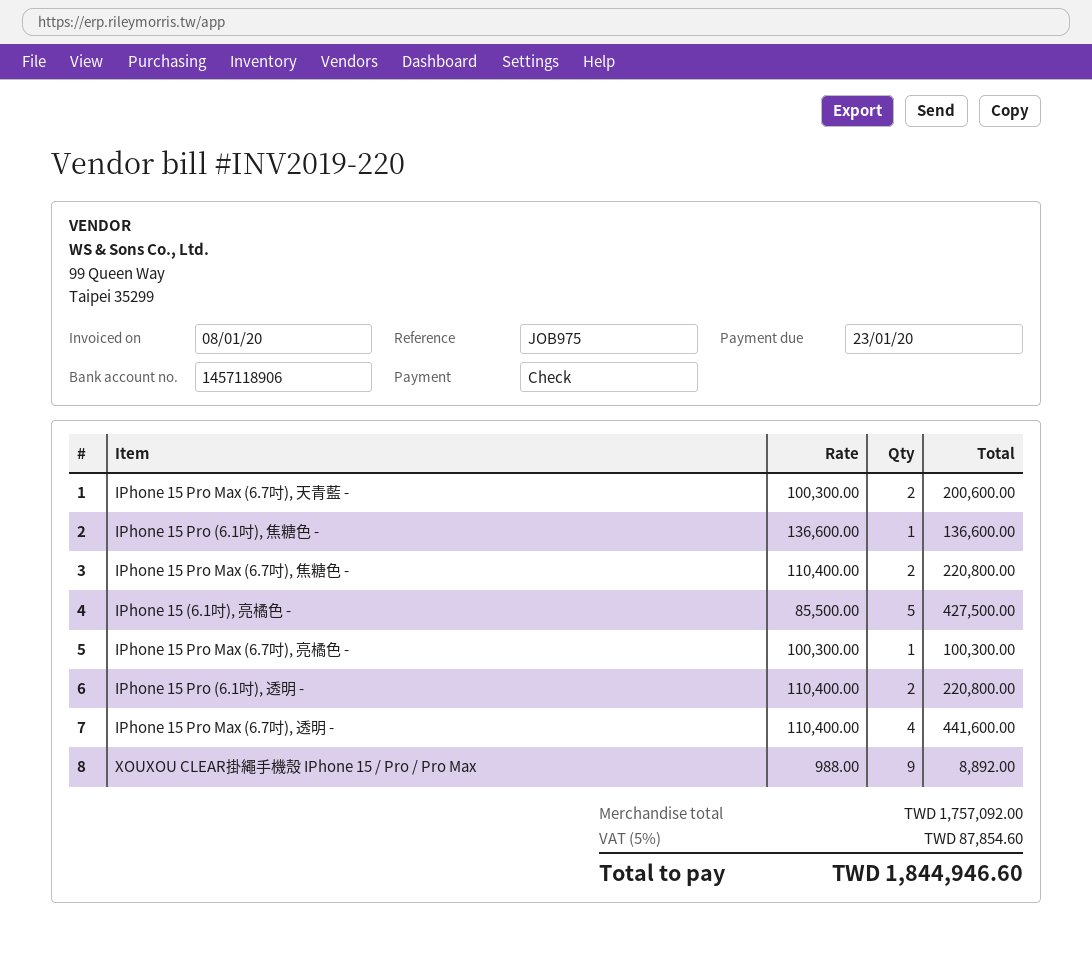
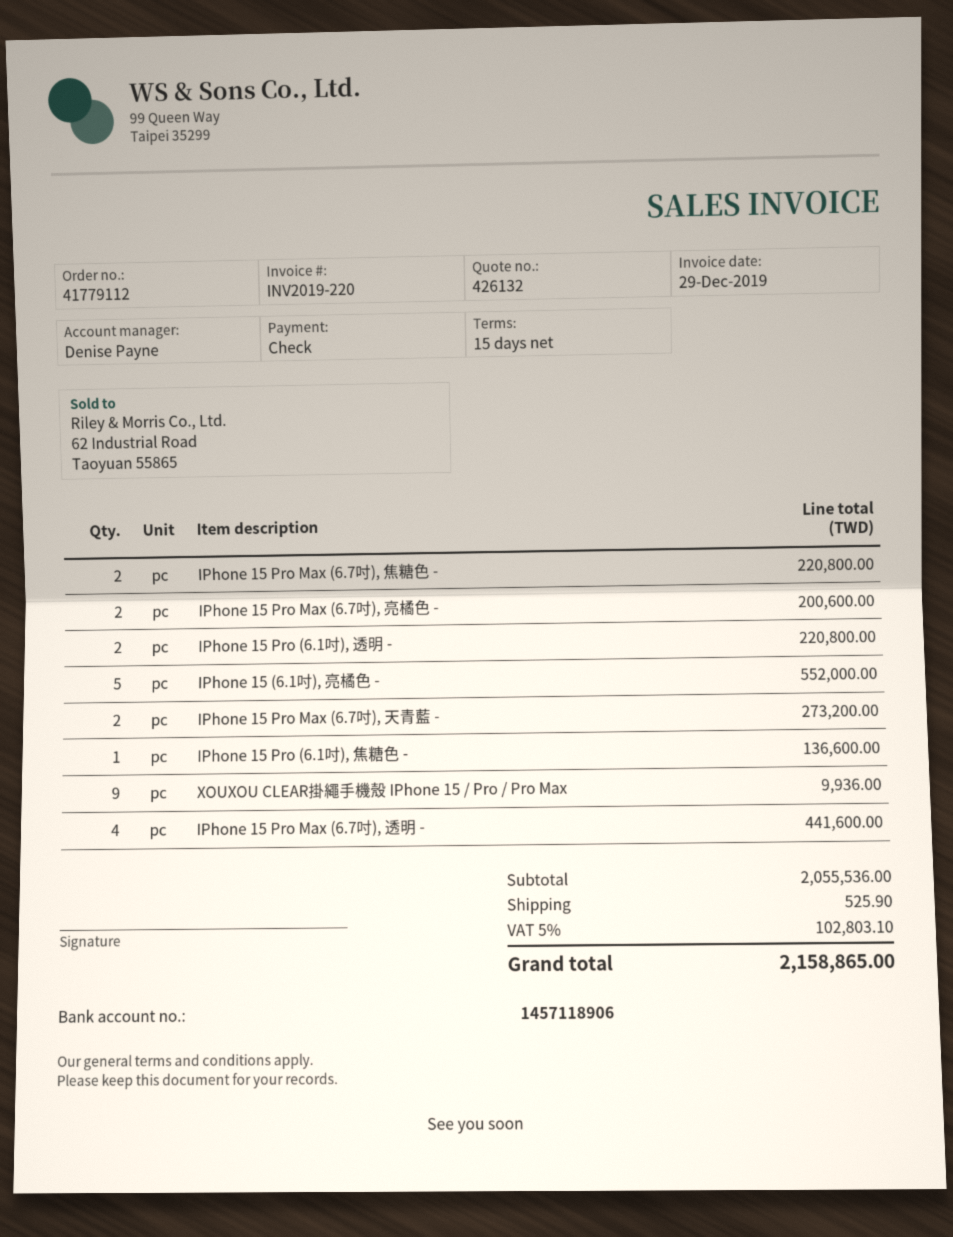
invoice date: 2020-01-08 -> 2019-12-29
IPhone 15 Pro Max (6.7吋), 天青藍 -: 2 for 200600.00 -> 2 for 273200.00
IPhone 15 (6.1吋), 亮橘色 -: 5 for 427500.00 -> 5 for 552000.00
IPhone 15 Pro Max (6.7吋), 亮橘色 -: 1 for 100300.00 -> 2 for 200600.00
XOUXOU CLEAR掛繩手機殼 IPhone 15 / Pro / Pro Max: 9 for 8892.00 -> 9 for 9936.00
subtotal: 1757092.00 -> 2055536.00
shipping: none -> 525.90
tax: 5% = 87854.60 -> 5% = 102803.10
total: 1844946.60 -> 2158865.00

